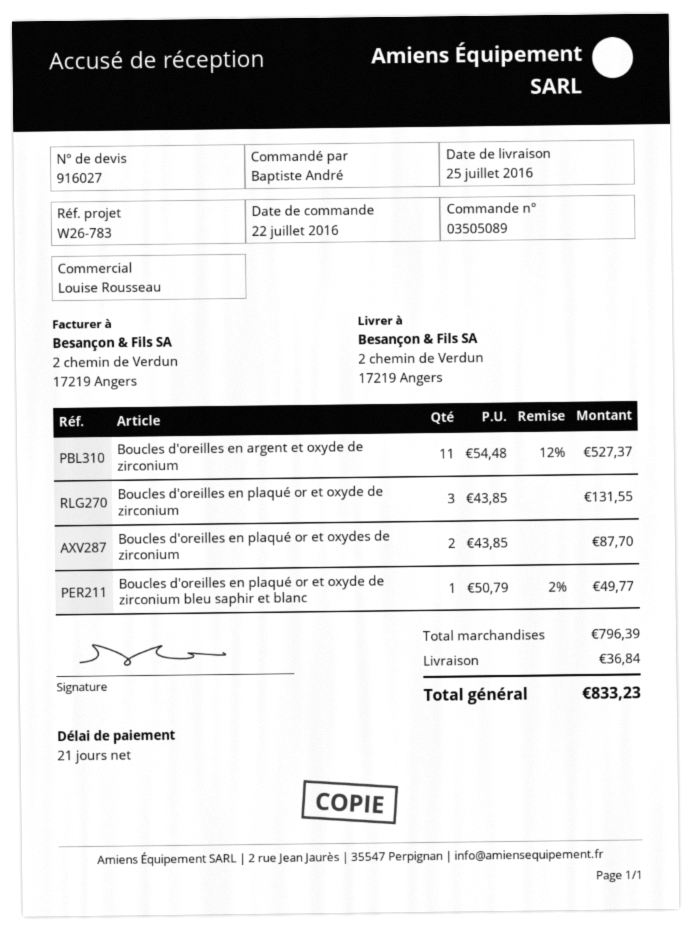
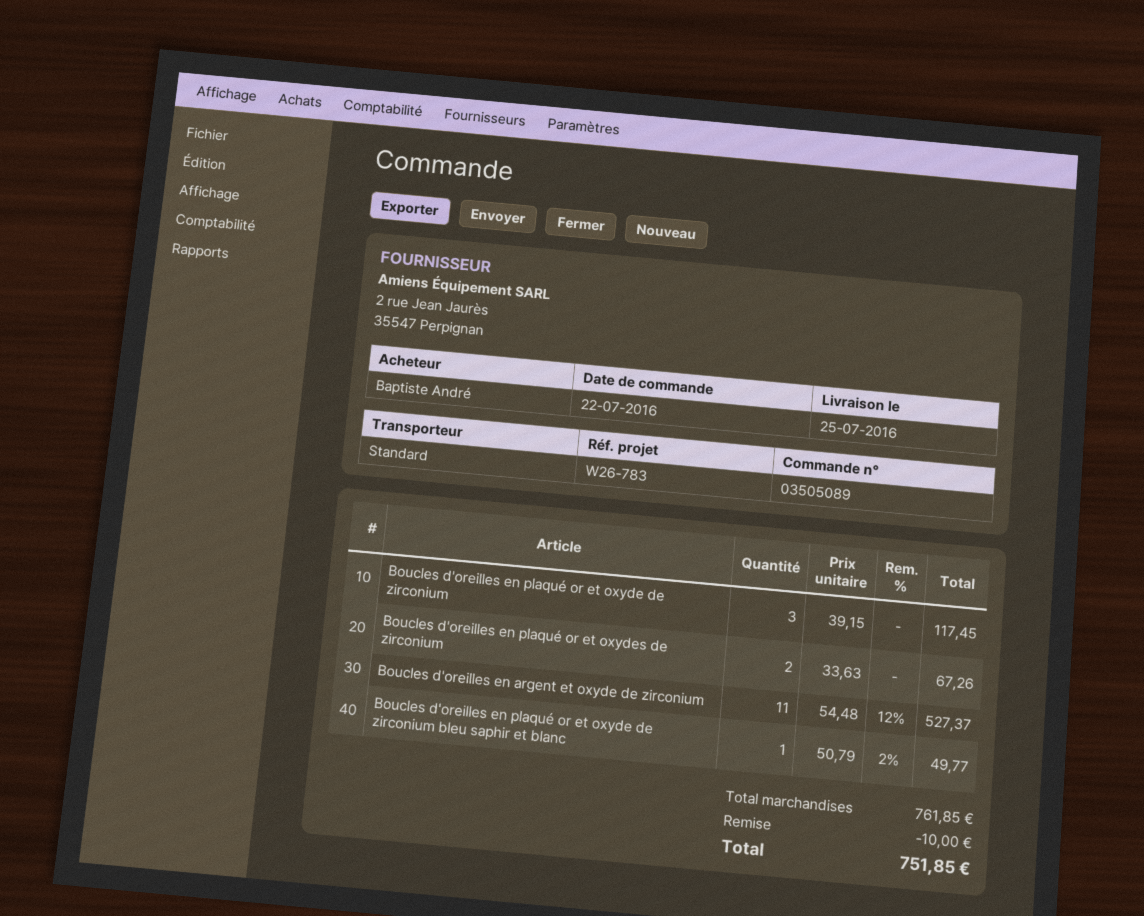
Boucles d'oreilles en plaqué or et oxyde de zirconium: 3 x 43.85 = 131.55 -> 3 x 39.15 = 117.45
Boucles d'oreilles en plaqué or et oxydes de zirconium: 2 x 43.85 = 87.70 -> 2 x 33.63 = 67.26
subtotal: 796.39 -> 761.85
discount: none -> 10.00
shipping: 36.84 -> none
total: 833.23 -> 751.85

